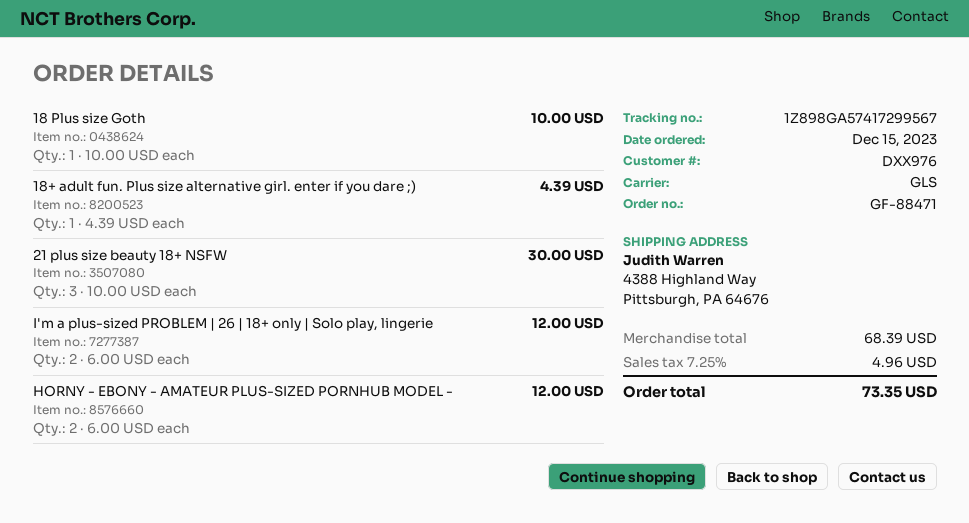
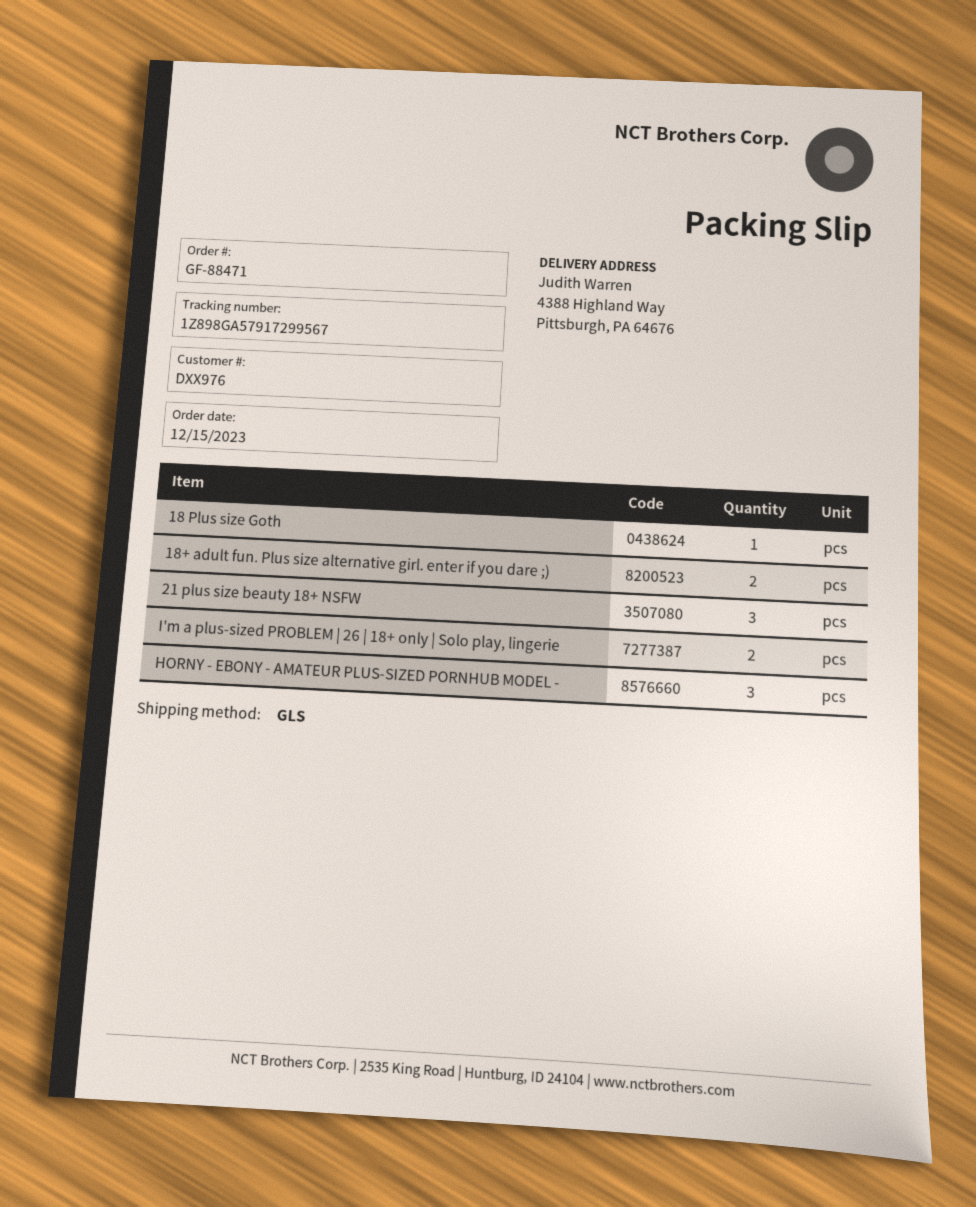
tracking number: 1Z898GA57417299567 -> 1Z898GA57917299567
18+ adult fun. Plus size alternative girl. enter if you dare ;): 1 -> 2
HORNY - EBONY - AMATEUR PLUS-SIZED PORNHUB MODEL -: 2 -> 3

